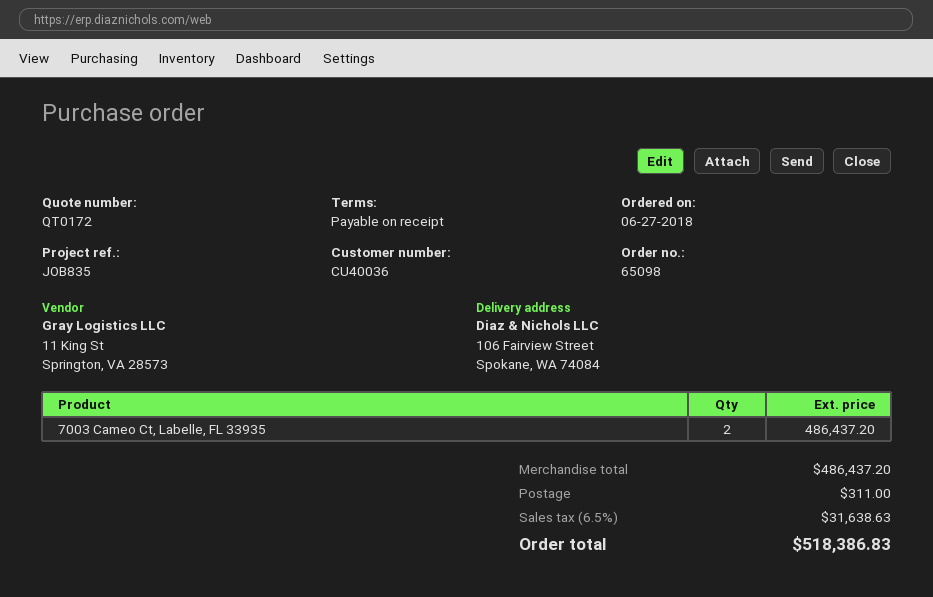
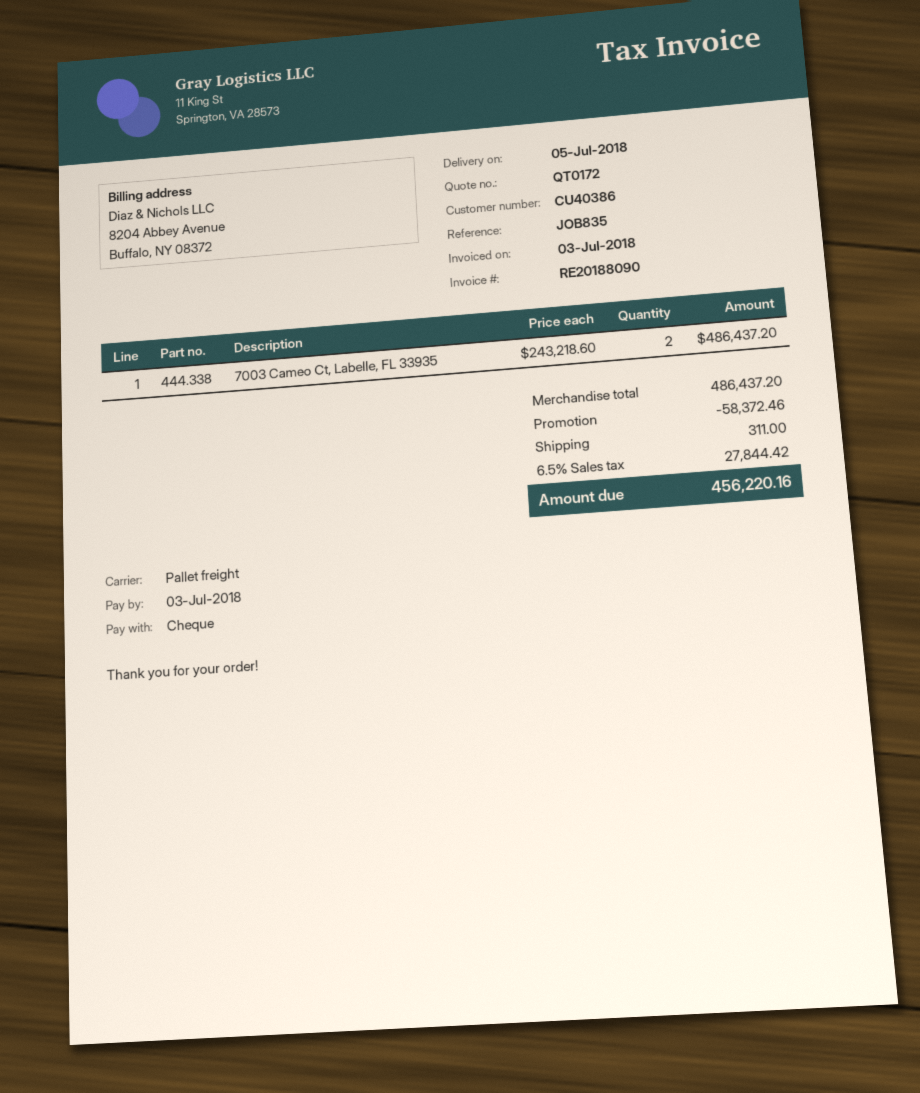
customer number: CU40036 -> CU40386
discount: none -> 58372.46
tax: 6.5% = 31638.63 -> 6.5% = 27844.42
total: 518386.83 -> 456220.16

